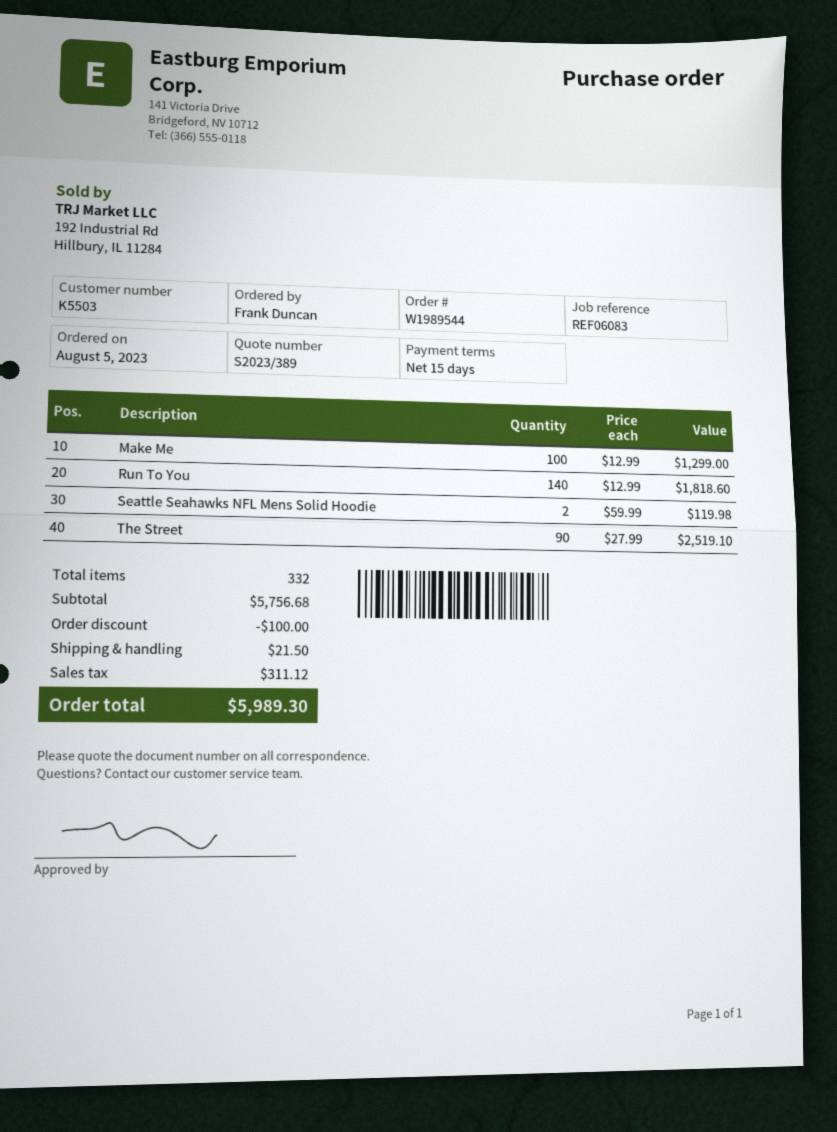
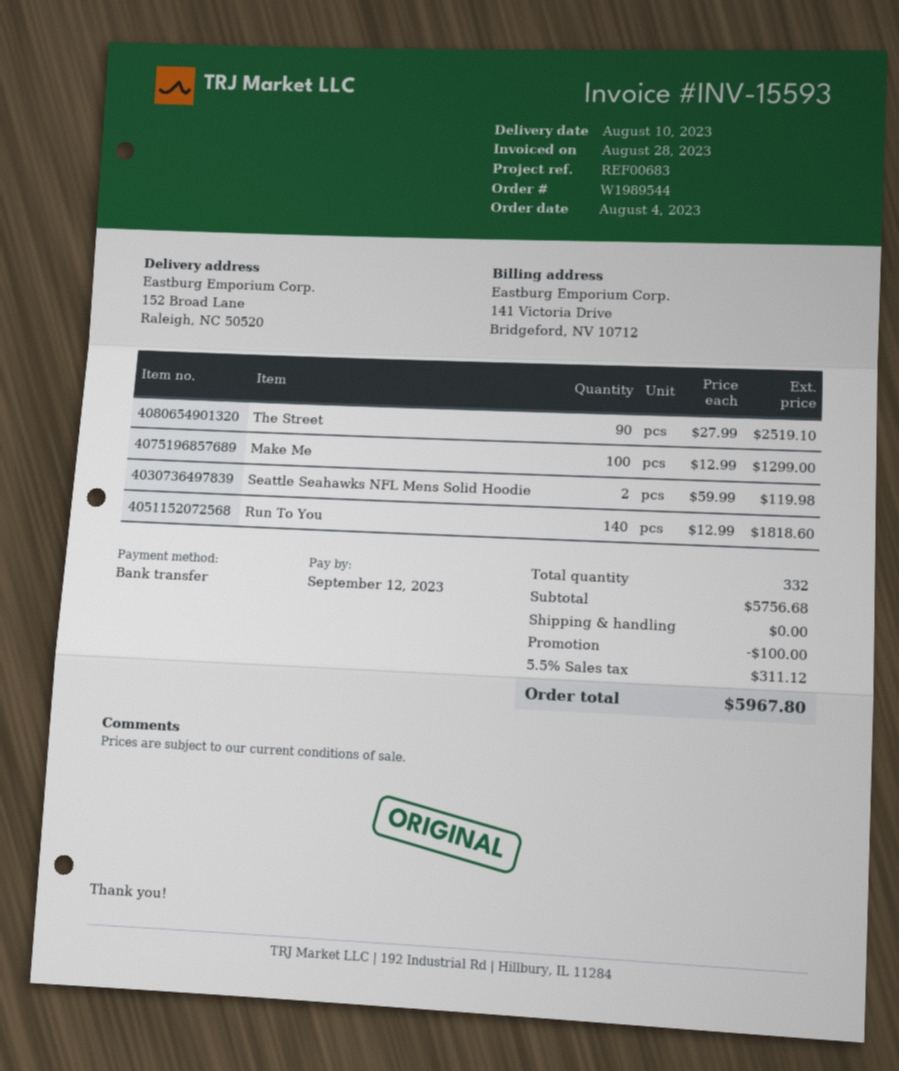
order date: 2023-08-05 -> 2023-08-04
reference: REF06083 -> REF00683
shipping: 21.50 -> 0.00
total: 5989.30 -> 5967.80

